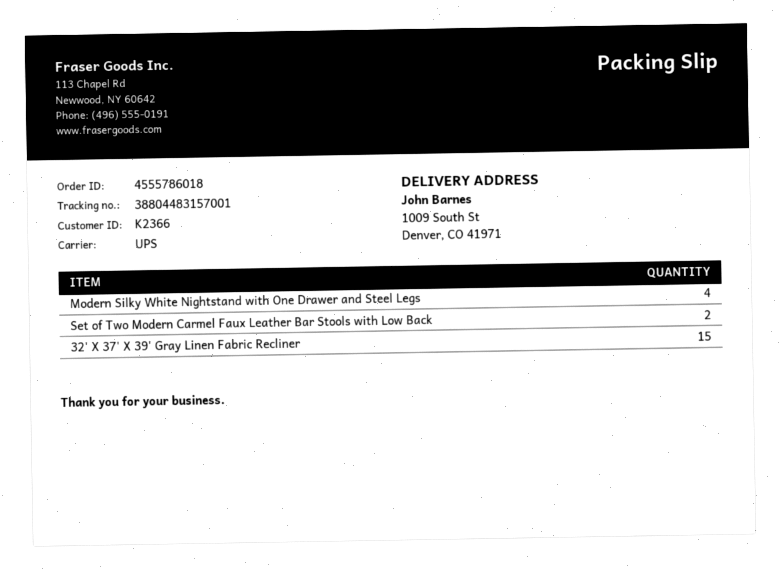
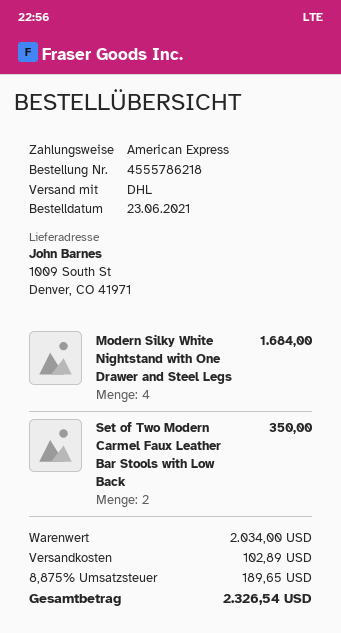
order number: 4555786018 -> 4555786218
shipping method: UPS -> DHL
32' X 37' X 39' Gray Linen Fabric Recliner: 15 -> none

